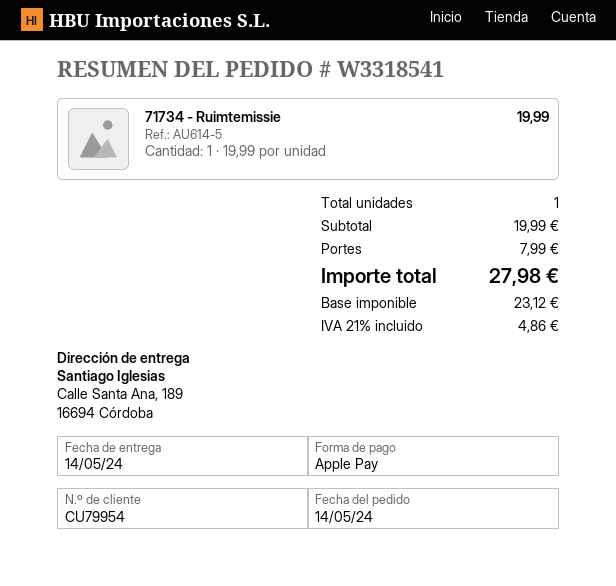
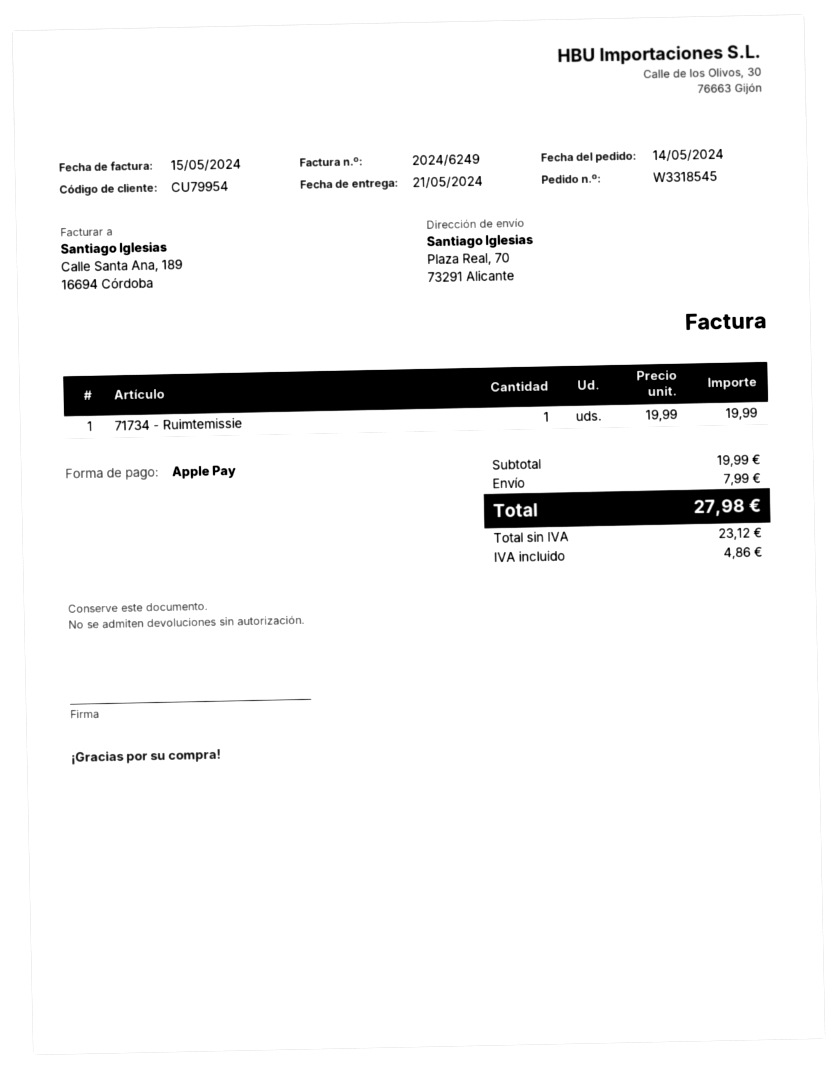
order number: W3318541 -> W3318545
delivery date: 2024-05-14 -> 2024-05-21
ship to: Calle Santa Ana, 189, 16694 Córdoba -> Plaza Real, 70, 73291 Alicante

